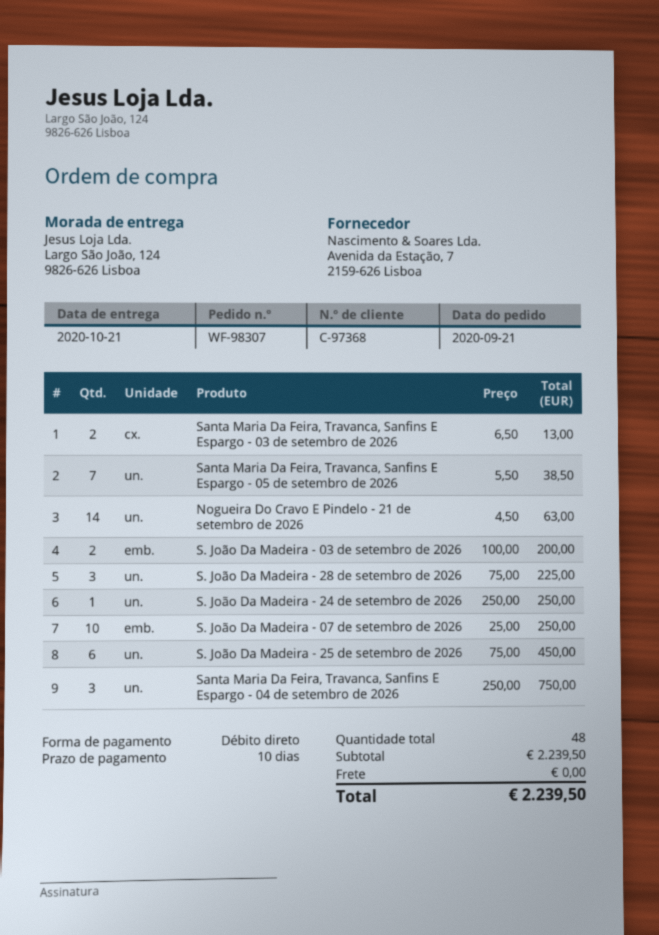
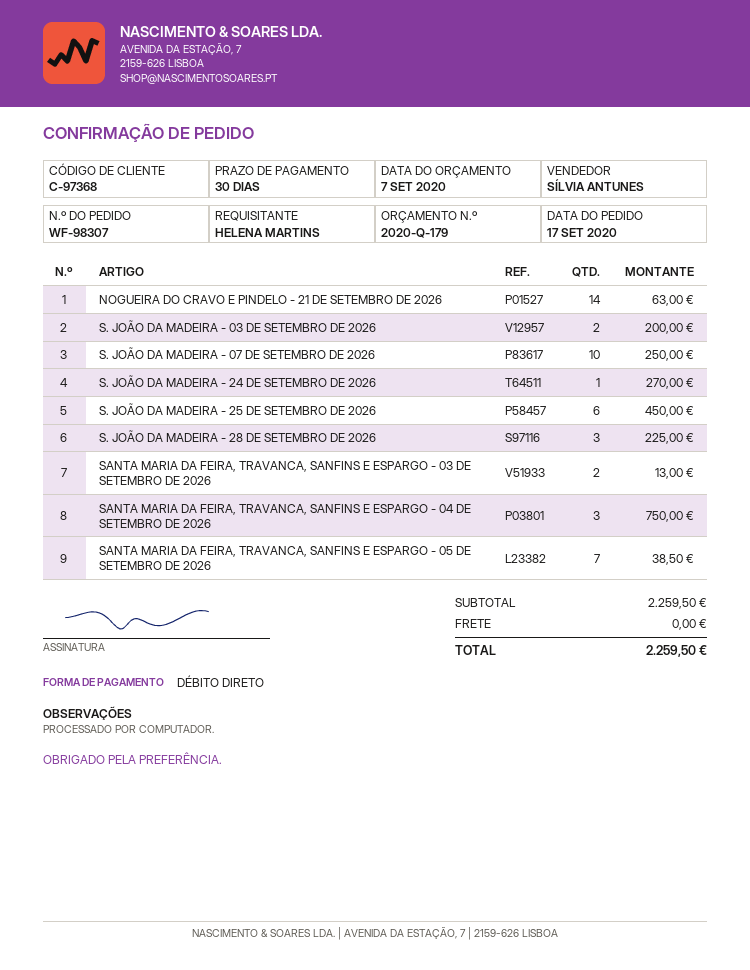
order date: 2020-09-21 -> 2020-09-17
payment terms: 10 days -> 30 days
S. João Da Madeira - 24 de setembro de 2026: 1 for 250.00 -> 1 for 270.00
subtotal: 2239.50 -> 2259.50
total: 2239.50 -> 2259.50

